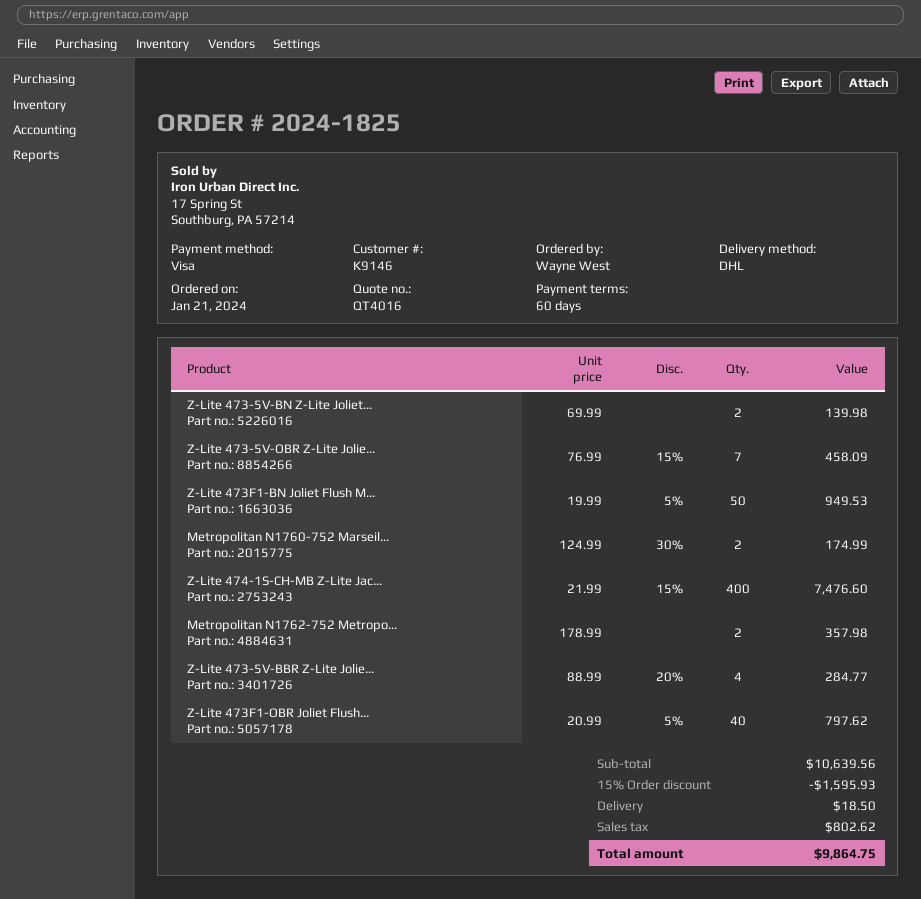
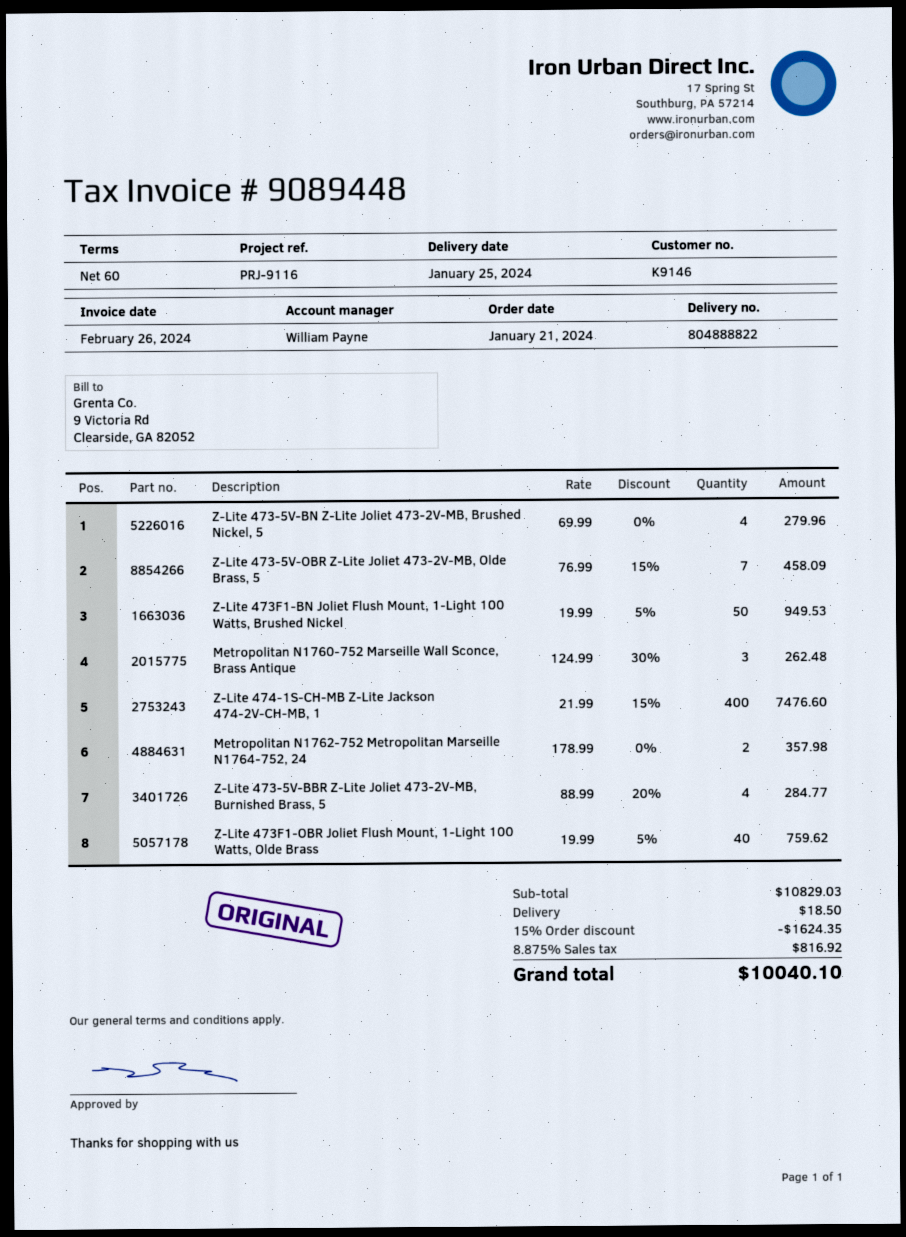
Z-Lite 473-5V-BN Z-Lite Joliet...: 2 x 69.99 = 139.98 -> 4 x 69.99 = 279.96
Metropolitan N1760-752 Marseil...: 2 x 124.99 - 30% = 174.99 -> 3 x 124.99 - 30% = 262.48
Z-Lite 473F1-OBR Joliet Flush...: 40 x 20.99 - 5% = 797.62 -> 40 x 19.99 - 5% = 759.62
subtotal: 10639.56 -> 10829.03
discount: 15% = 1595.93 -> 15% = 1624.35
tax: 802.62 -> 816.92
total: 9864.75 -> 10040.10

